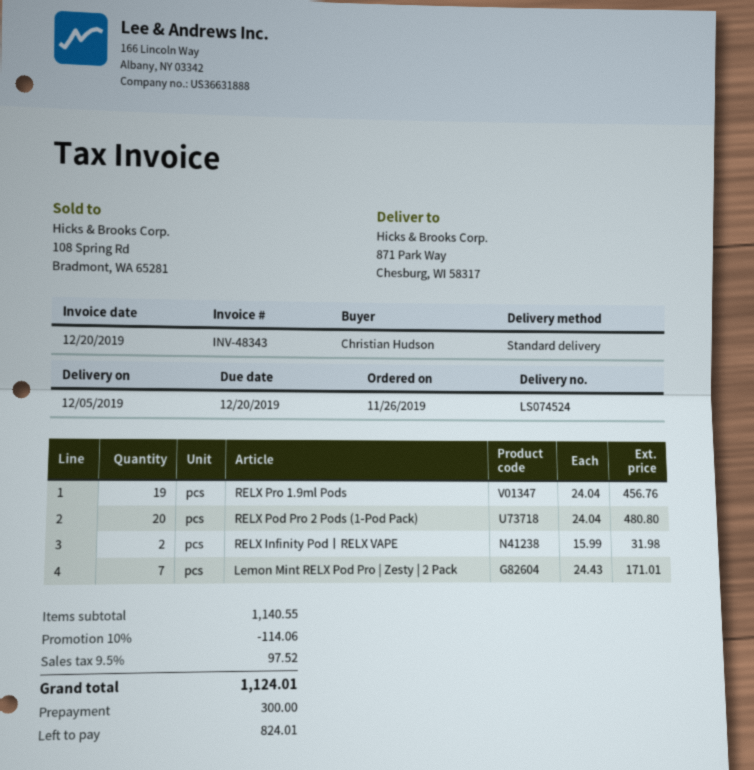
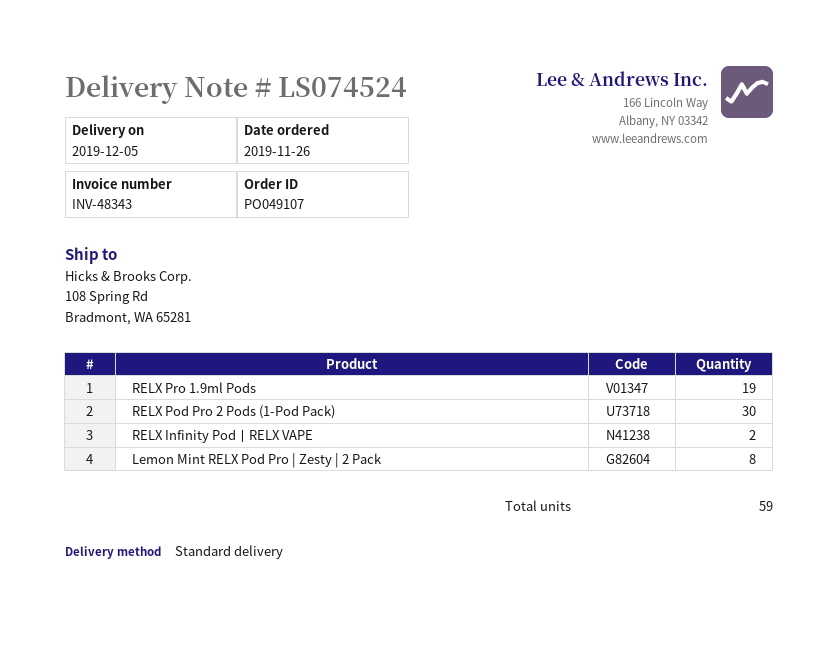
ship to: 871 Park Way, Chesburg, WI 58317 -> 108 Spring Rd, Bradmont, WA 65281
RELX Pod Pro 2 Pods (1-Pod Pack): 20 -> 30
Lemon Mint RELX Pod Pro | Zesty | 2 Pack: 7 -> 8

